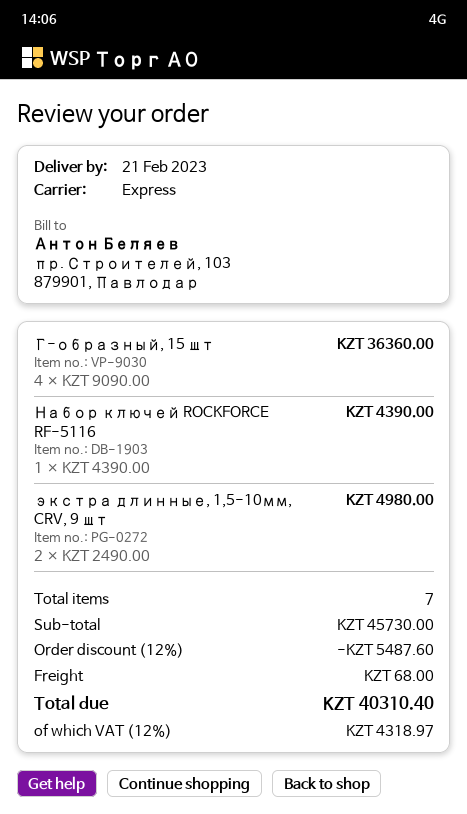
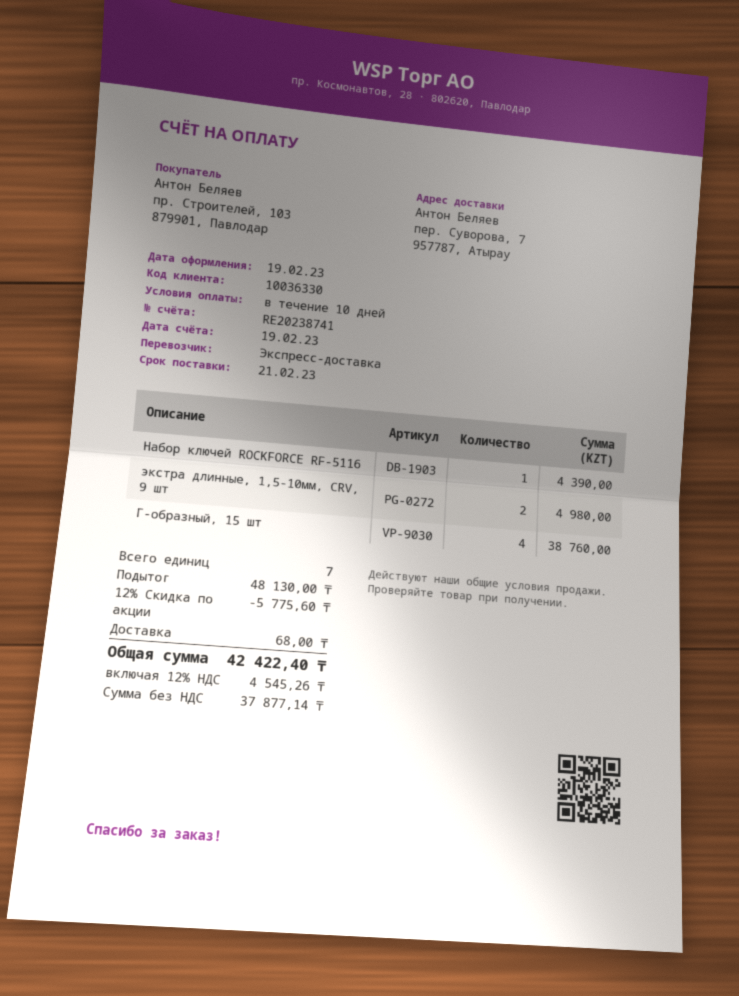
Г-образный, 15 шт: 4 for 36360.00 -> 4 for 38760.00
subtotal: 45730.00 -> 48130.00
discount: 12% = 5487.60 -> 12% = 5775.60
tax: 12% = 4318.97 -> 12% = 4545.26
total: 40310.40 -> 42422.40

